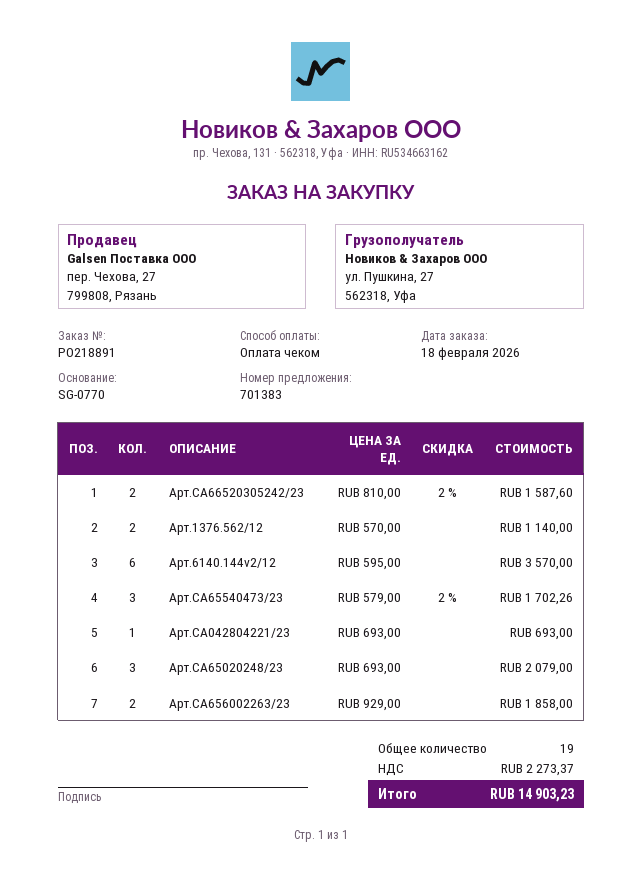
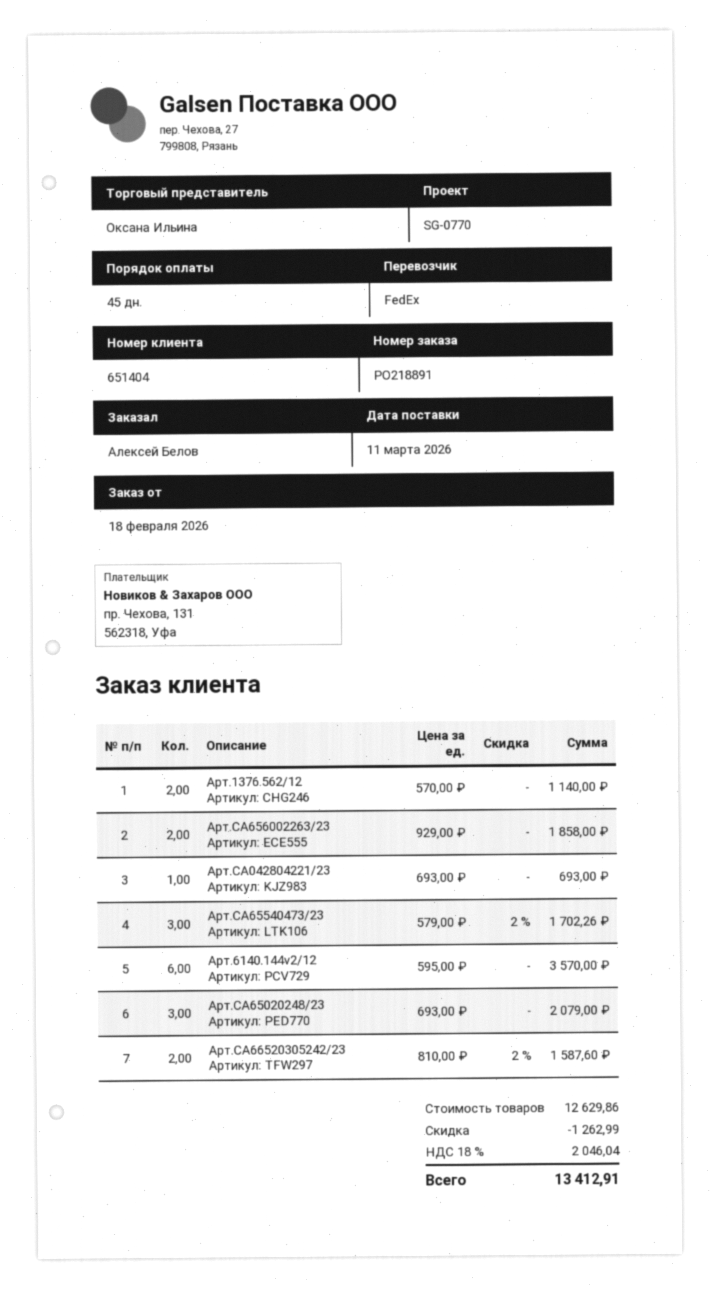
discount: none -> 1262.99
tax: 2273.37 -> 2046.04
total: 14903.23 -> 13412.91

